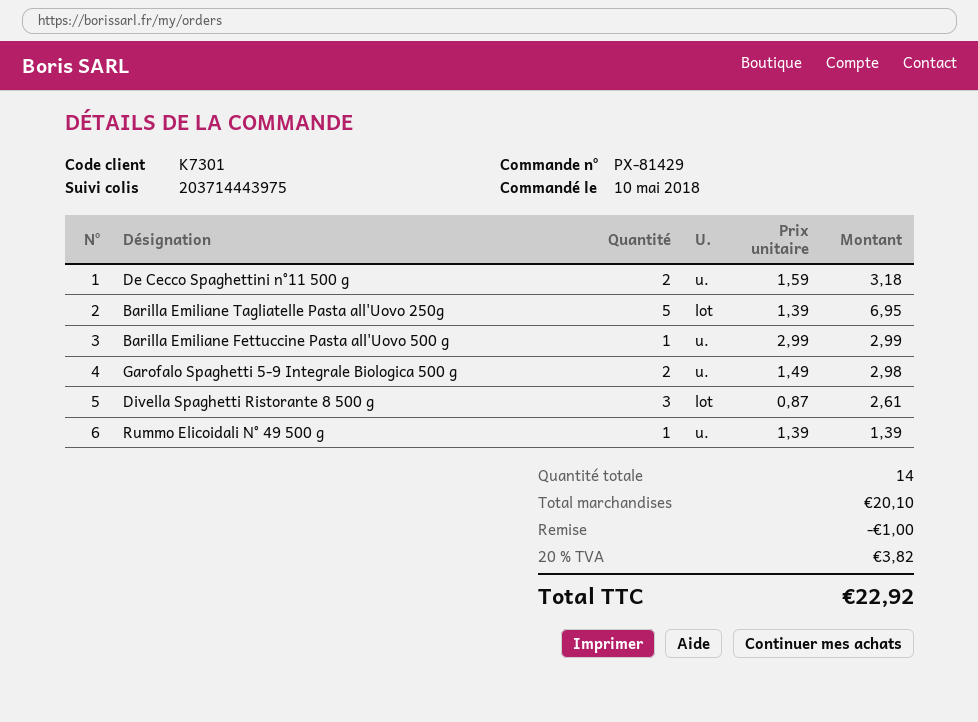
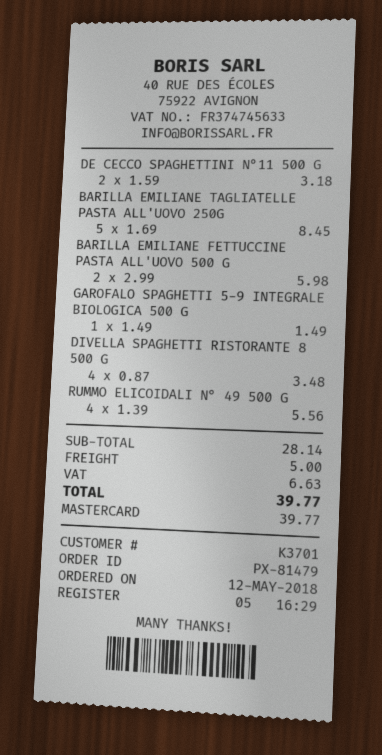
order number: PX-81429 -> PX-81479
order date: 2018-05-10 -> 2018-05-12
customer number: K7301 -> K3701
Barilla Emiliane Tagliatelle Pasta all'Uovo 250g: 5 x 1.39 = 6.95 -> 5 x 1.69 = 8.45
Barilla Emiliane Fettuccine Pasta all'Uovo 500 g: 1 x 2.99 = 2.99 -> 2 x 2.99 = 5.98
Garofalo Spaghetti 5-9 Integrale Biologica 500 g: 2 x 1.49 = 2.98 -> 1 x 1.49 = 1.49
Divella Spaghetti Ristorante 8 500 g: 3 x 0.87 = 2.61 -> 4 x 0.87 = 3.48
Rummo Elicoidali N° 49 500 g: 1 x 1.39 = 1.39 -> 4 x 1.39 = 5.56
subtotal: 20.10 -> 28.14
discount: 1.00 -> none
shipping: none -> 5.00
tax: 3.82 -> 6.63
total: 22.92 -> 39.77

